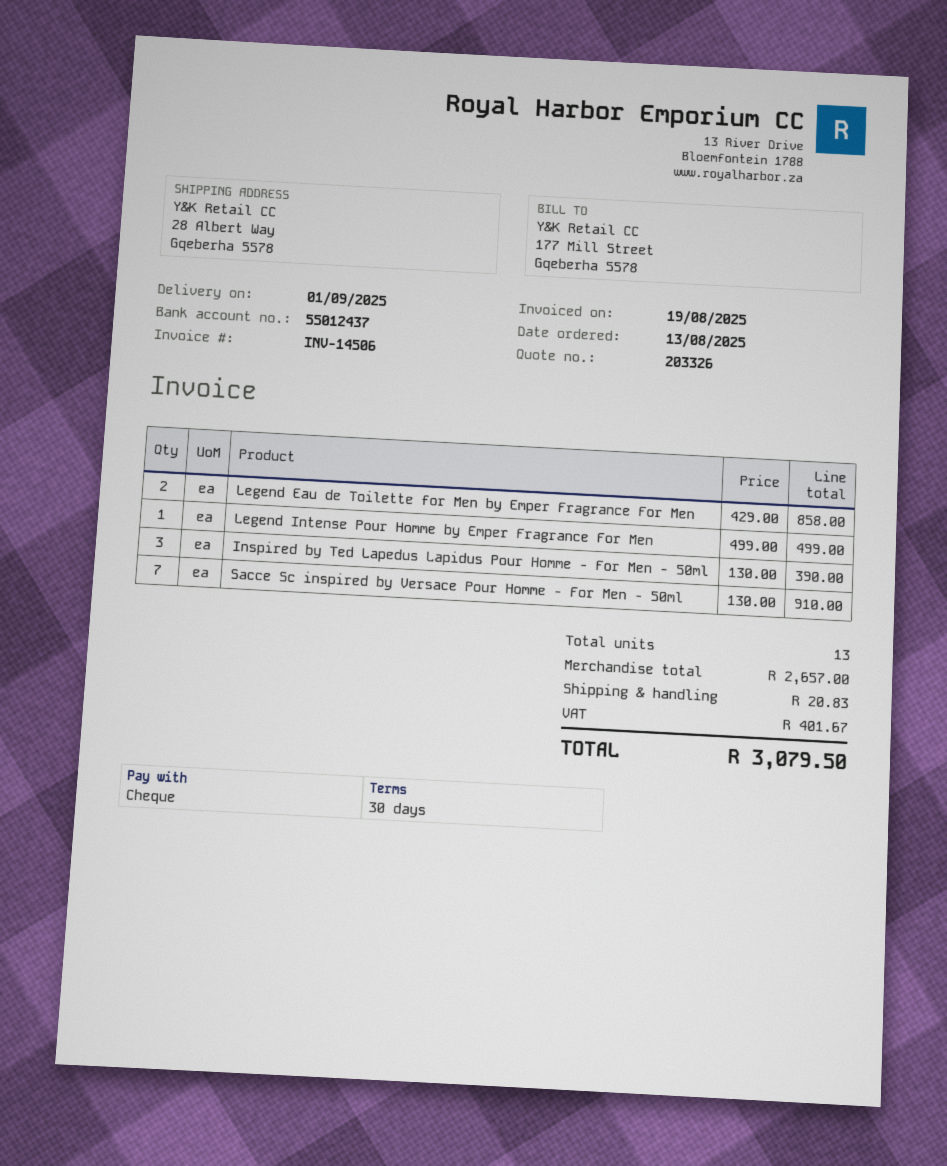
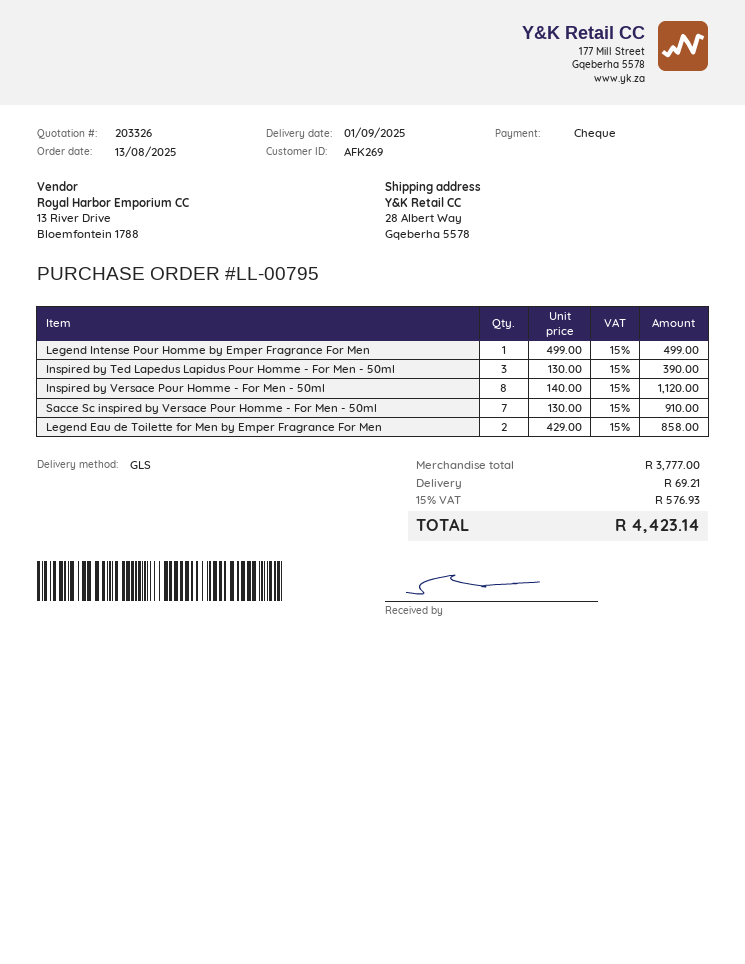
Inspired by Versace Pour Homme - For Men - 50ml: none -> 8 x 140.00 = 1120.00
subtotal: 2657.00 -> 3777.00
shipping: 20.83 -> 69.21
tax: 401.67 -> 576.93
total: 3079.50 -> 4423.14

